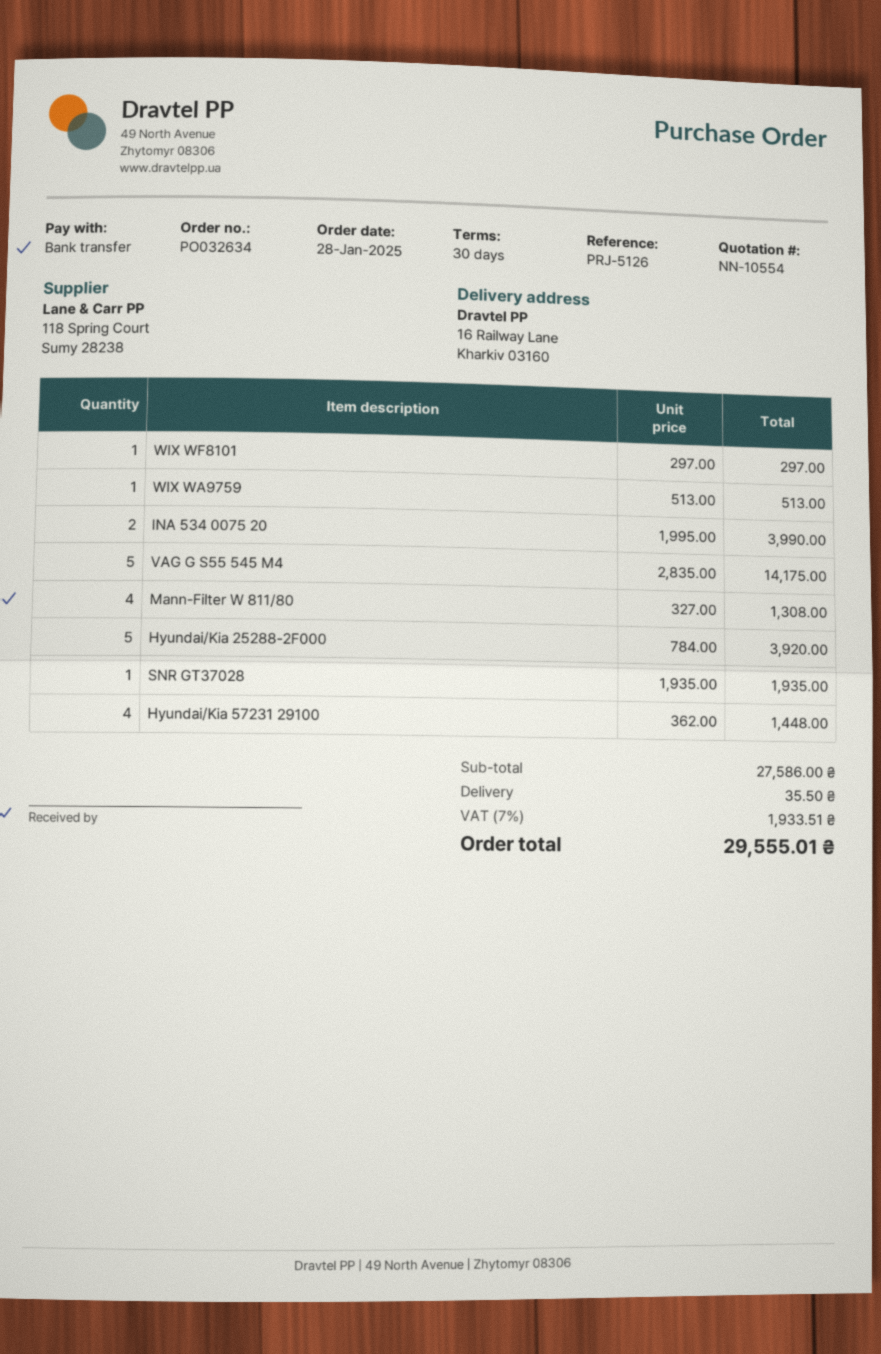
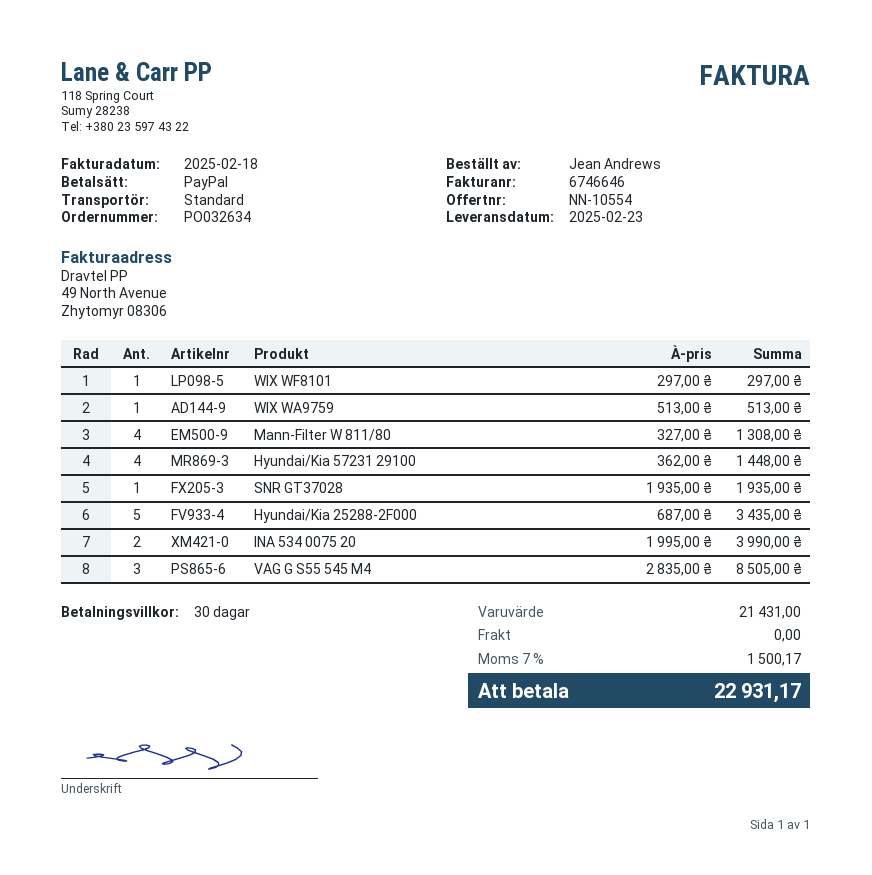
payment method: bank transfer -> PayPal
VAG G S55 545 M4: 5 x 2835.00 = 14175.00 -> 3 x 2835.00 = 8505.00
Hyundai/Kia 25288-2F000: 5 x 784.00 = 3920.00 -> 5 x 687.00 = 3435.00
subtotal: 27586.00 -> 21431.00
shipping: 35.50 -> 0.00
tax: 7% = 1933.51 -> 7% = 1500.17
total: 29555.01 -> 22931.17

